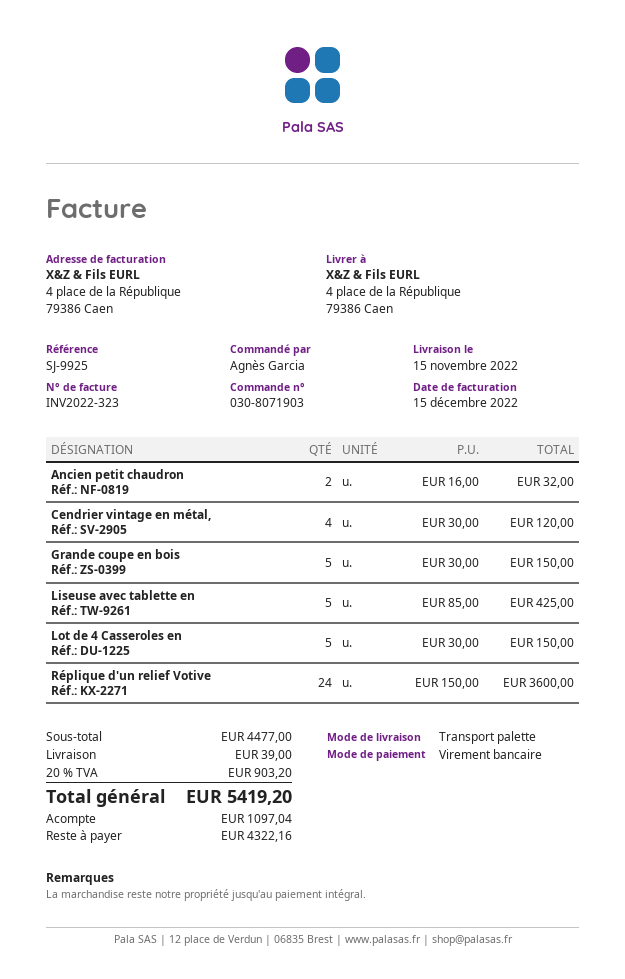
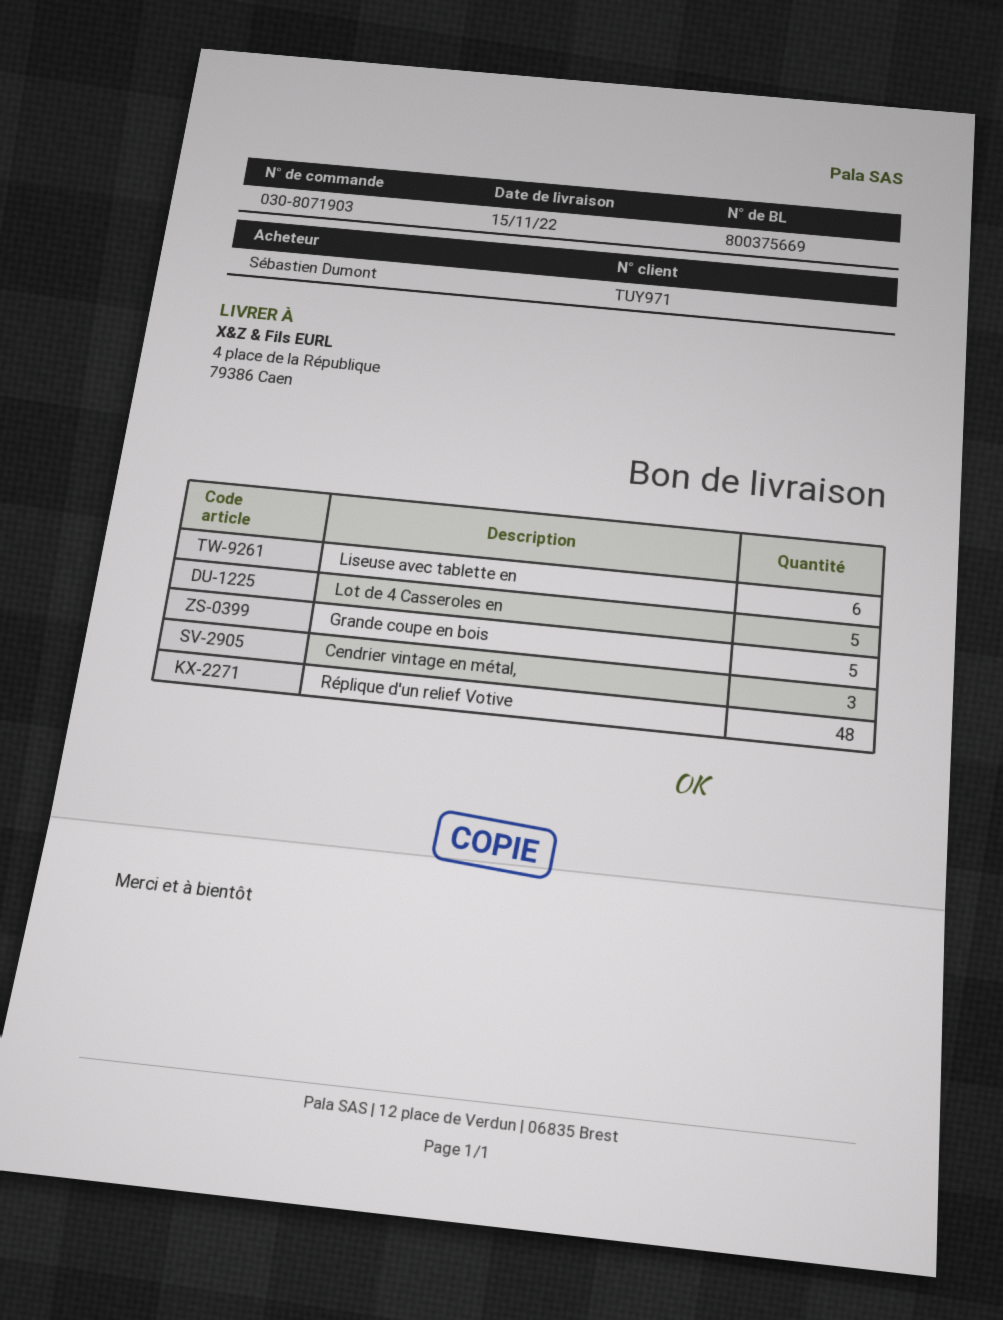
ordered by: Agnès Garcia -> Sébastien Dumont
Ancien petit chaudron: 2 -> none
Cendrier vintage en métal,: 4 -> 3
Liseuse avec tablette en: 5 -> 6
Réplique d'un relief Votive: 24 -> 48

